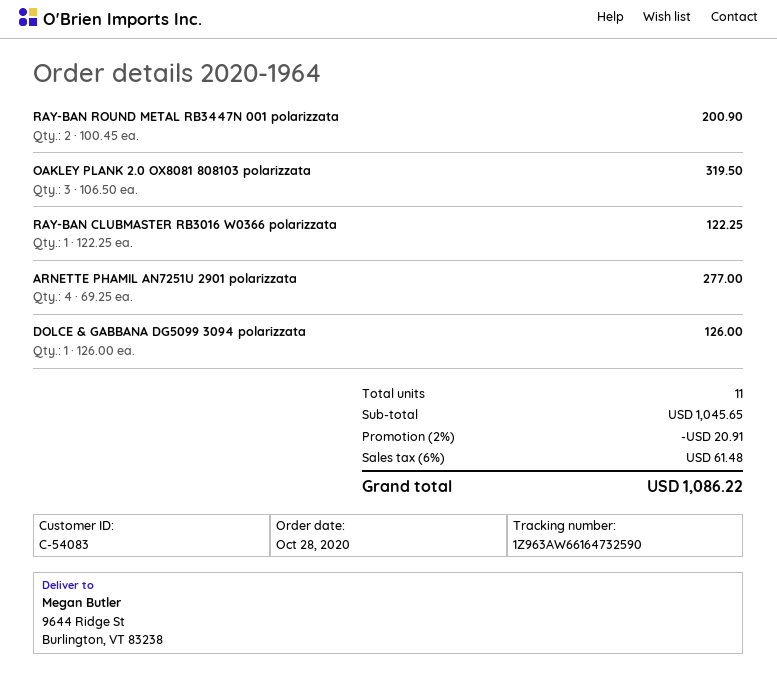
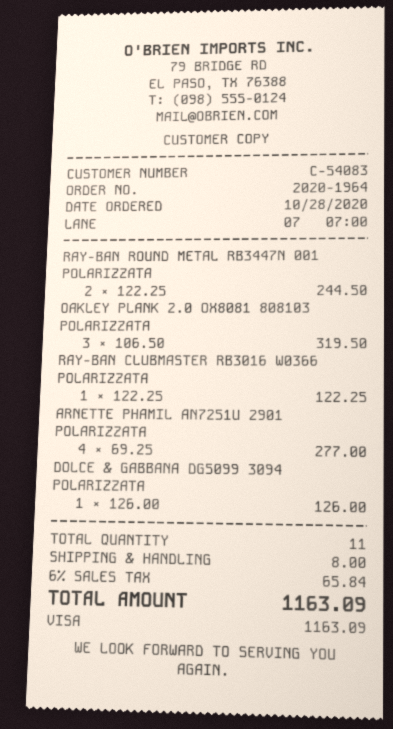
RAY-BAN ROUND METAL RB3447N 001 polarizzata: 2 x 100.45 = 200.90 -> 2 x 122.25 = 244.50
discount: 2% = 20.91 -> none
shipping: none -> 8.00
tax: 6% = 61.48 -> 6% = 65.84
total: 1086.22 -> 1163.09

